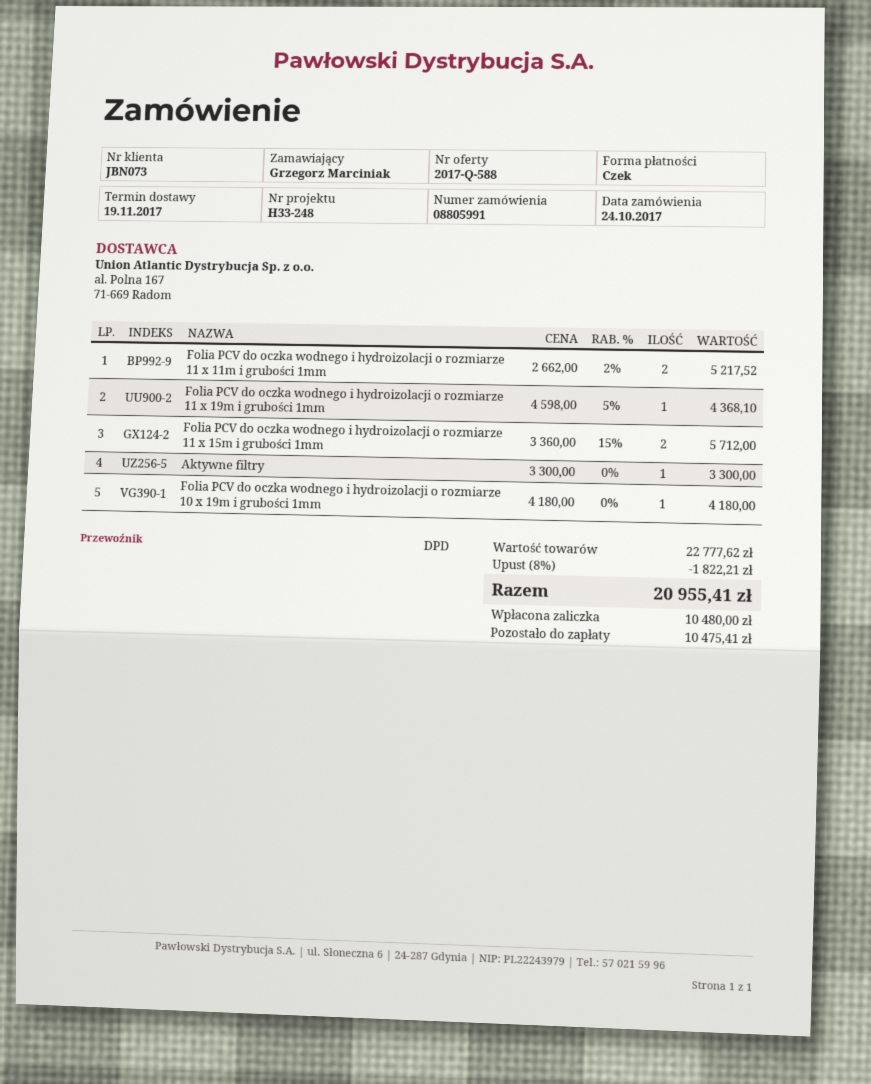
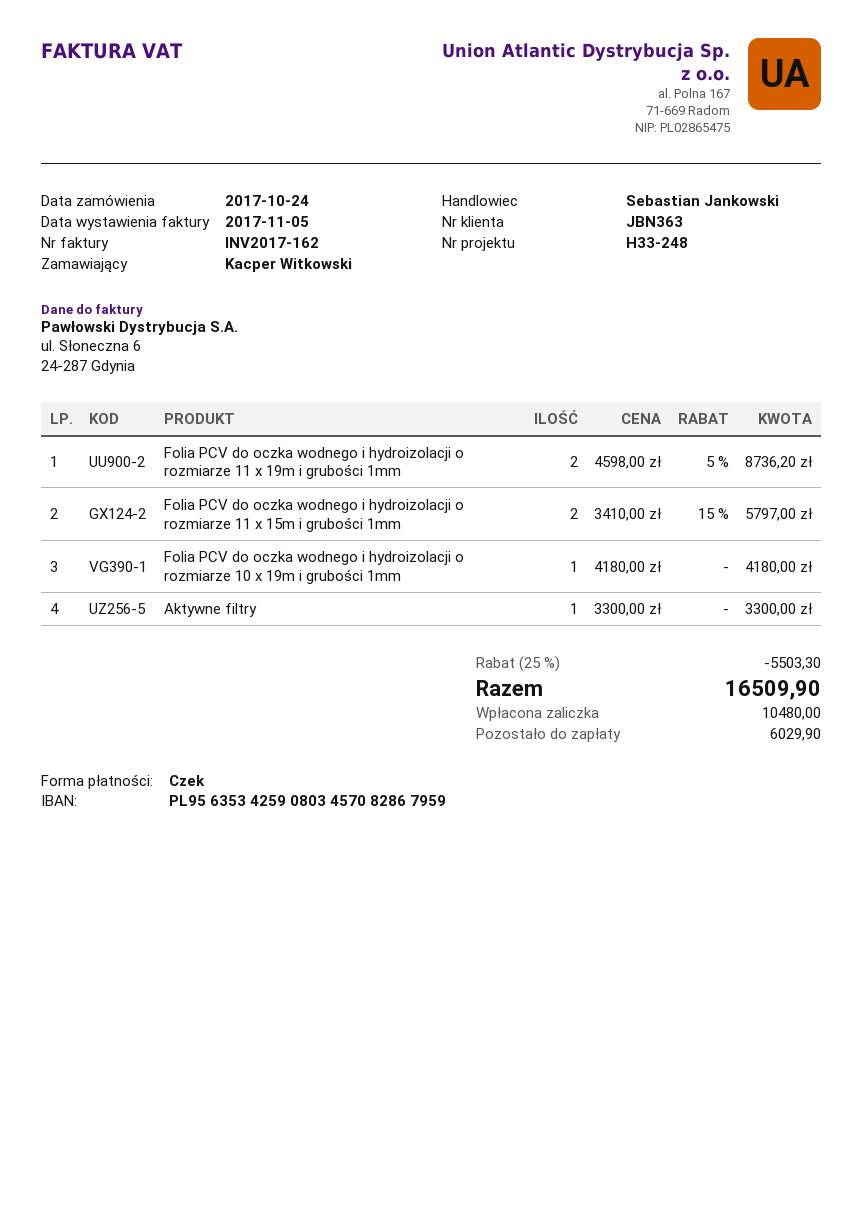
customer number: JBN073 -> JBN363
ordered by: Grzegorz Marciniak -> Kacper Witkowski
Folia PCV do oczka wodnego i hydroizolacji o rozmiarze 11 x 11m i grubości 1mm: 2 x 2662.00 - 2% = 5217.52 -> none
Folia PCV do oczka wodnego i hydroizolacji o rozmiarze 11 x 19m i grubości 1mm: 1 x 4598.00 - 5% = 4368.10 -> 2 x 4598.00 - 5% = 8736.20
Folia PCV do oczka wodnego i hydroizolacji o rozmiarze 11 x 15m i grubości 1mm: 2 x 3360.00 - 15% = 5712.00 -> 2 x 3410.00 - 15% = 5797.00
discount: 8% = 1822.21 -> 25% = 5503.30
total: 20955.41 -> 16509.90
balance: 10475.41 -> 6029.90

